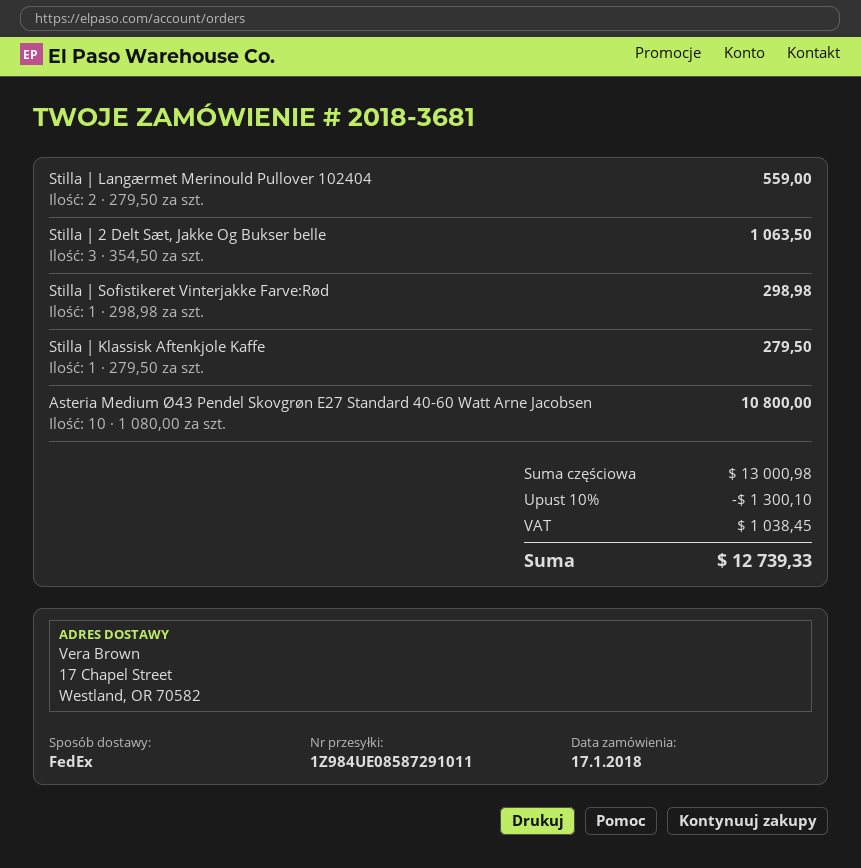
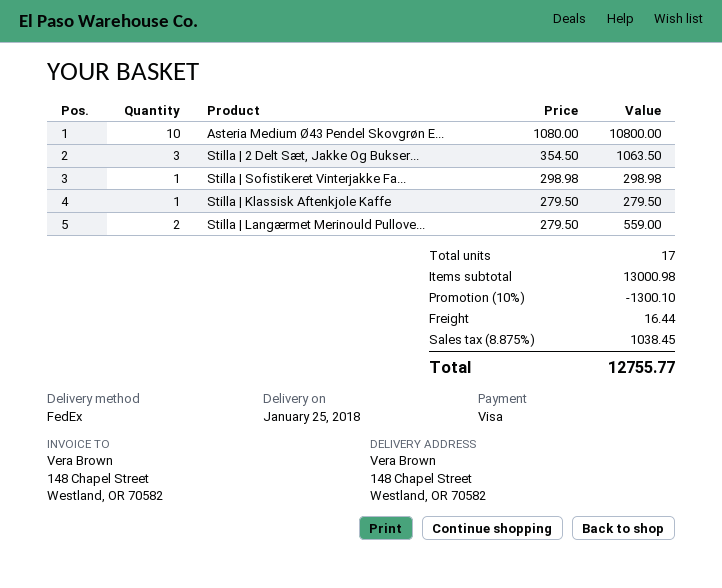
ship to: 17 Chapel Street, Westland, OR 70582 -> 148 Chapel Street, Westland, OR 70582
shipping: none -> 16.44
total: 12739.33 -> 12755.77

